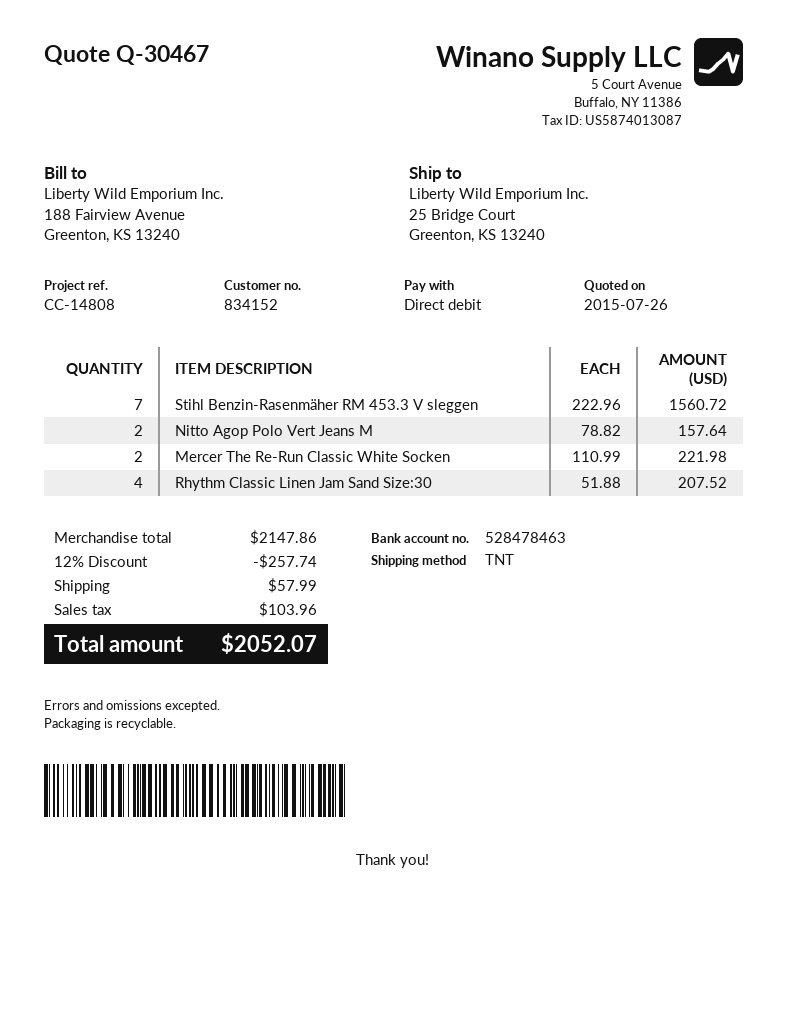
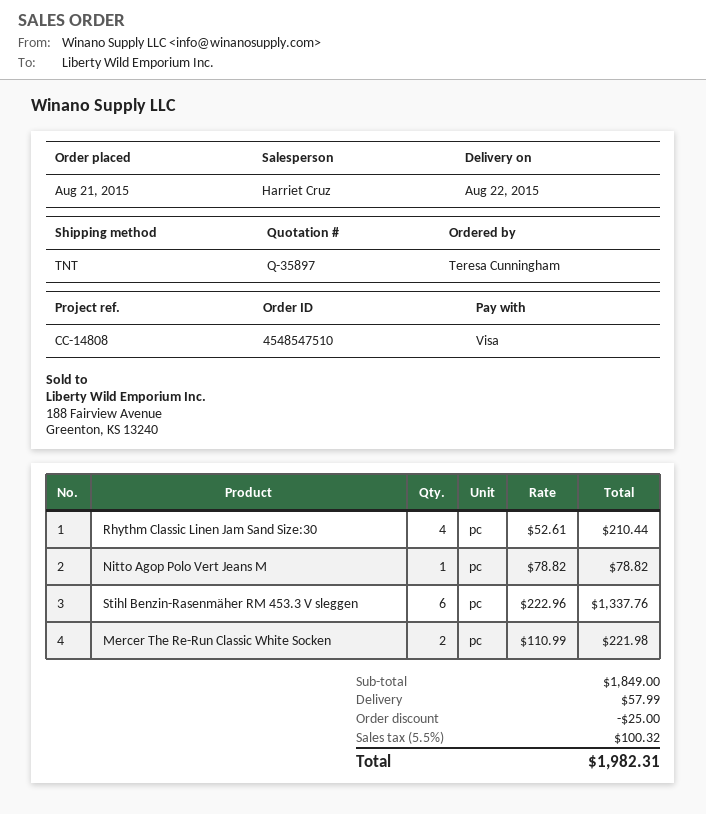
quote number: Q-30467 -> Q-35897
payment method: direct debit -> Visa
Stihl Benzin-Rasenmäher RM 453.3 V sleggen: 7 x 222.96 = 1560.72 -> 6 x 222.96 = 1337.76
Nitto Agop Polo Vert Jeans M: 2 x 78.82 = 157.64 -> 1 x 78.82 = 78.82
Rhythm Classic Linen Jam Sand Size:30: 4 x 51.88 = 207.52 -> 4 x 52.61 = 210.44
subtotal: 2147.86 -> 1849.00
discount: 257.74 -> 25.00
tax: 103.96 -> 100.32
total: 2052.07 -> 1982.31

